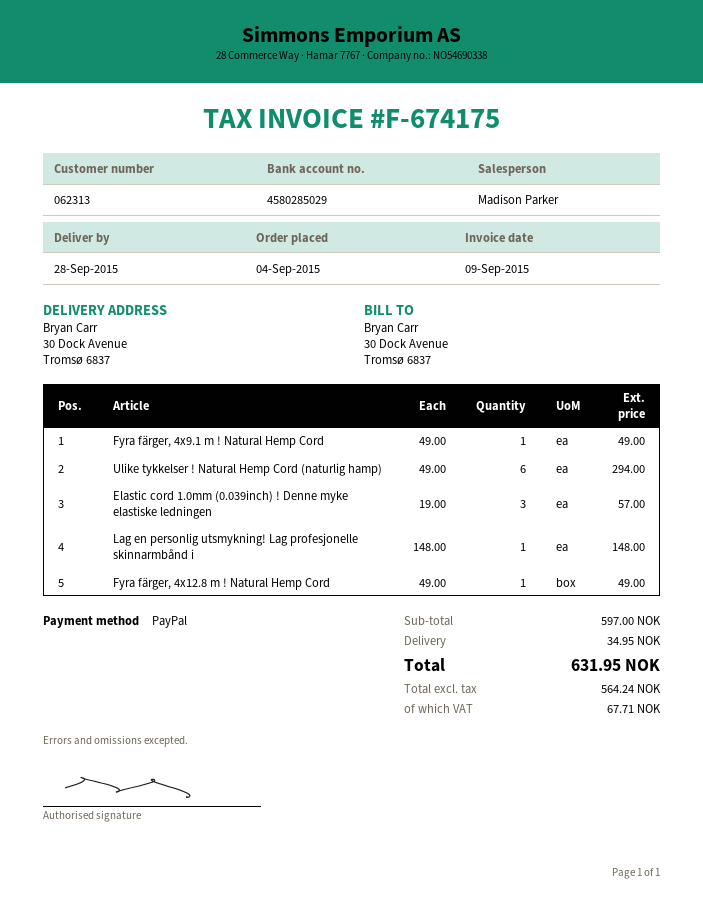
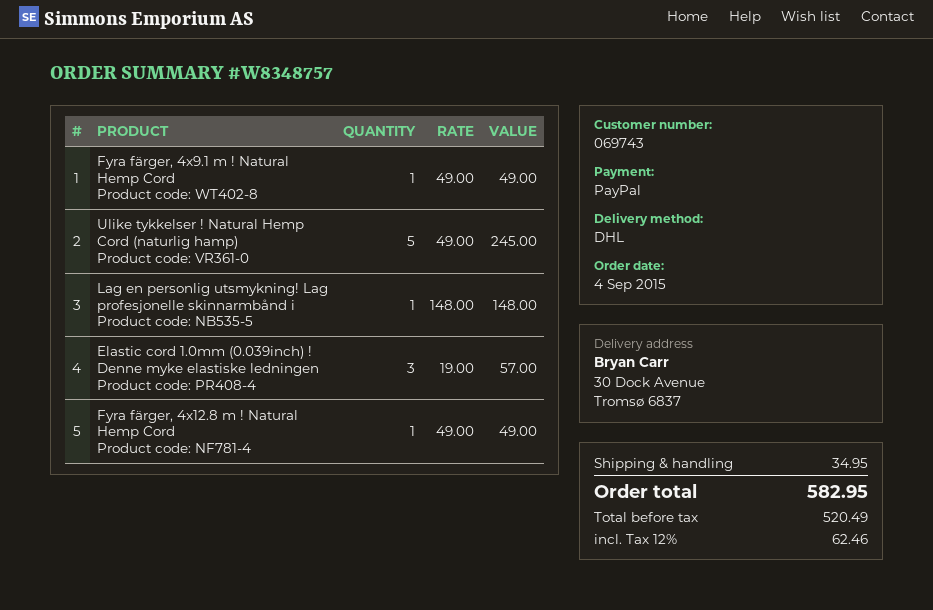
customer number: 062313 -> 069743
Ulike tykkelser ! Natural Hemp Cord (naturlig hamp): 6 x 49.00 = 294.00 -> 5 x 49.00 = 245.00
net: 564.24 -> 520.49
tax: 67.71 -> 62.46
total: 631.95 -> 582.95

